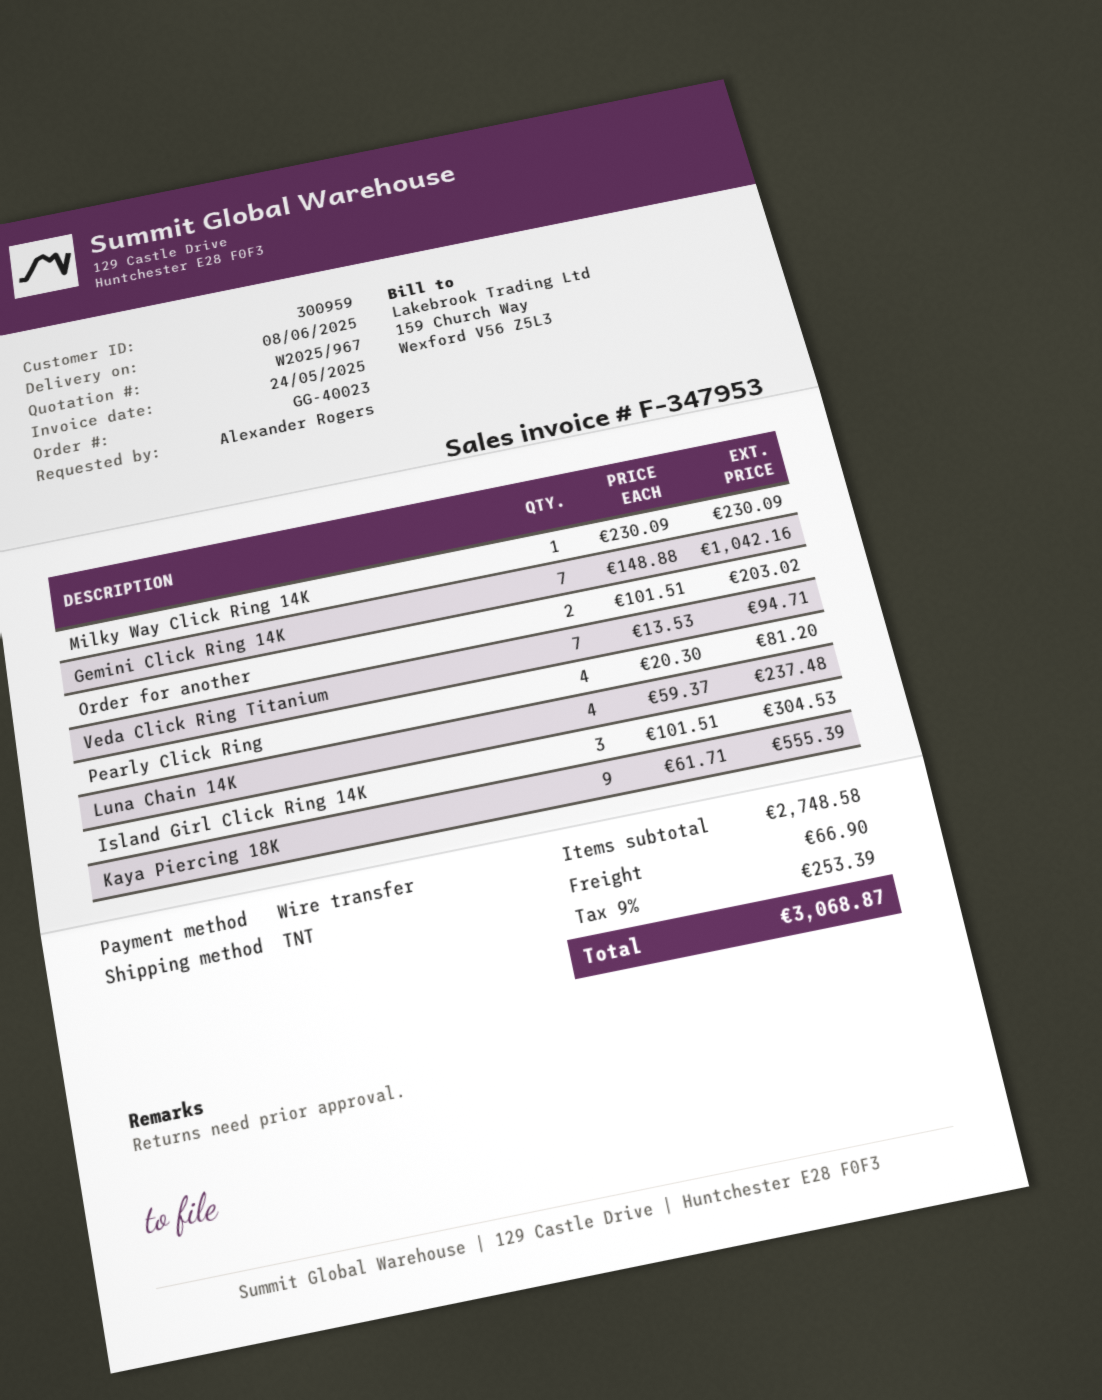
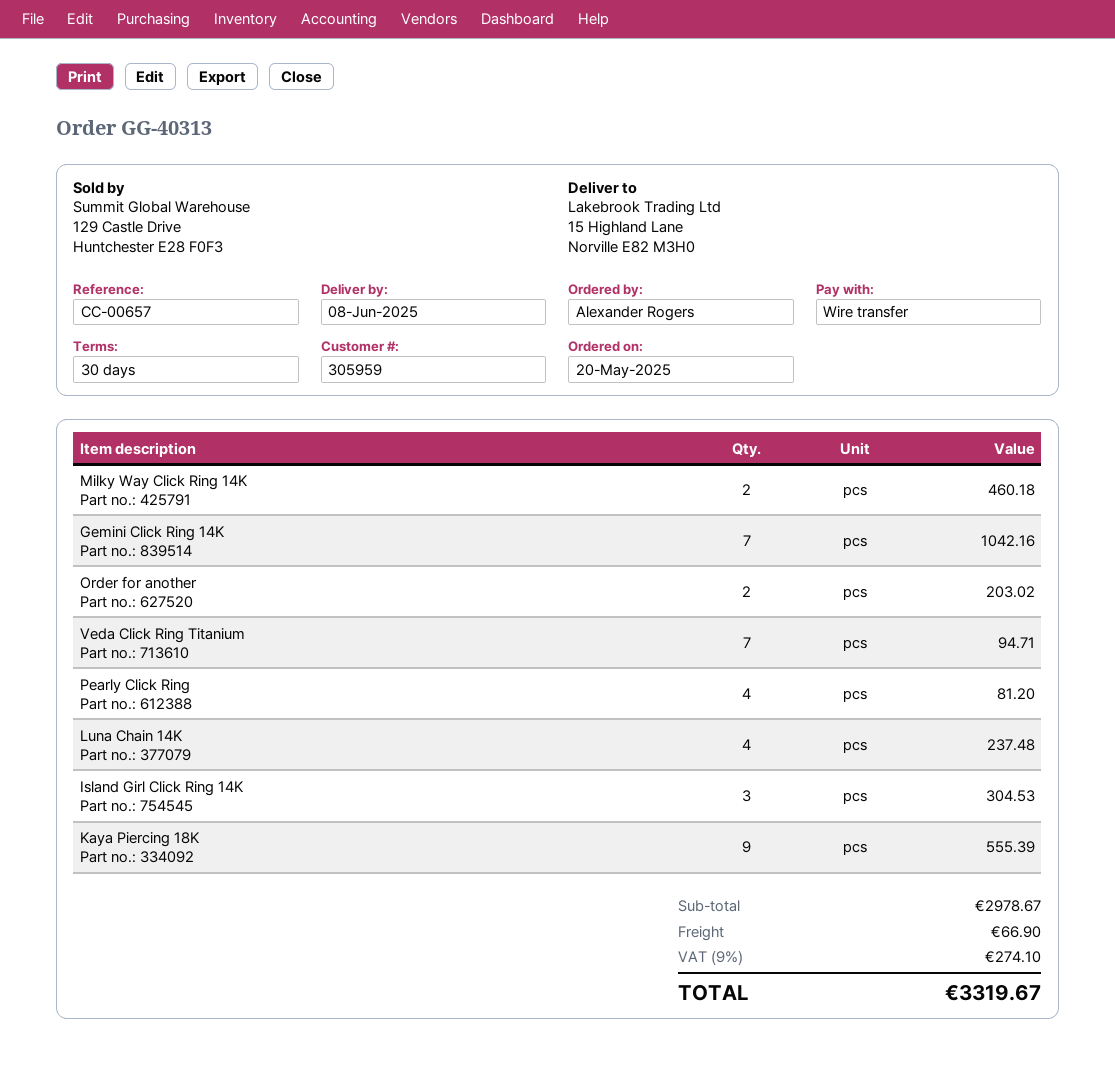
order number: GG-40023 -> GG-40313
customer number: 300959 -> 305959
Milky Way Click Ring 14K: 1 for 230.09 -> 2 for 460.18
subtotal: 2748.58 -> 2978.67
tax: 9% = 253.39 -> 9% = 274.10
total: 3068.87 -> 3319.67

